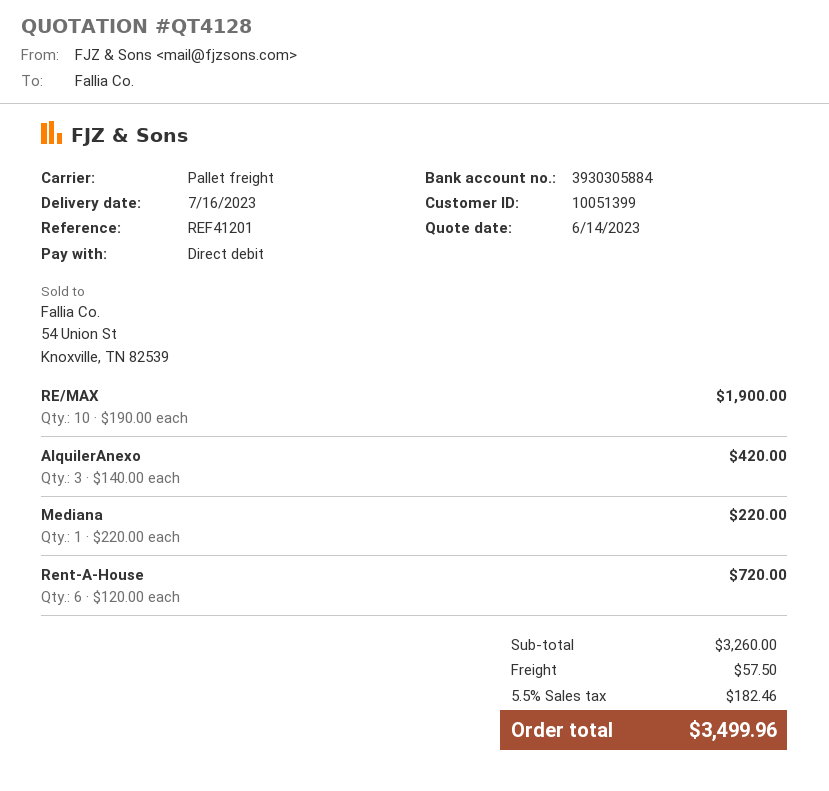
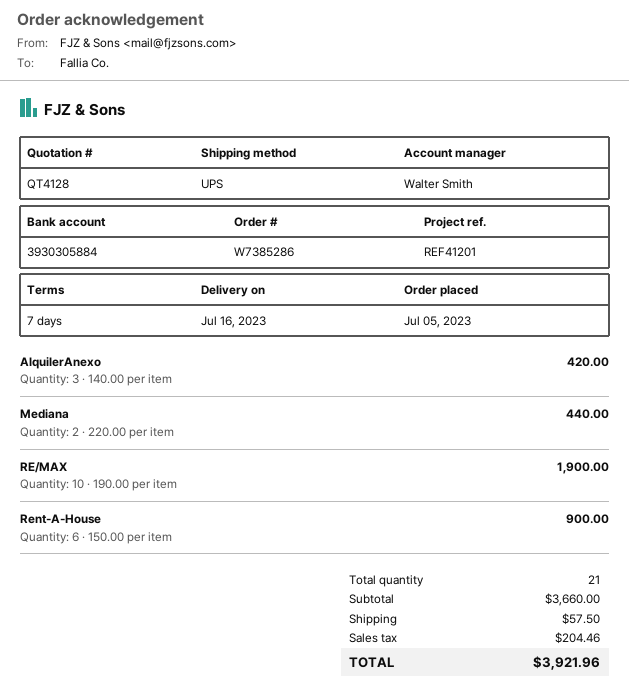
shipping method: pallet freight -> UPS
Mediana: 1 x 220.00 = 220.00 -> 2 x 220.00 = 440.00
Rent-A-House: 6 x 120.00 = 720.00 -> 6 x 150.00 = 900.00
subtotal: 3260.00 -> 3660.00
tax: 182.46 -> 204.46
total: 3499.96 -> 3921.96

